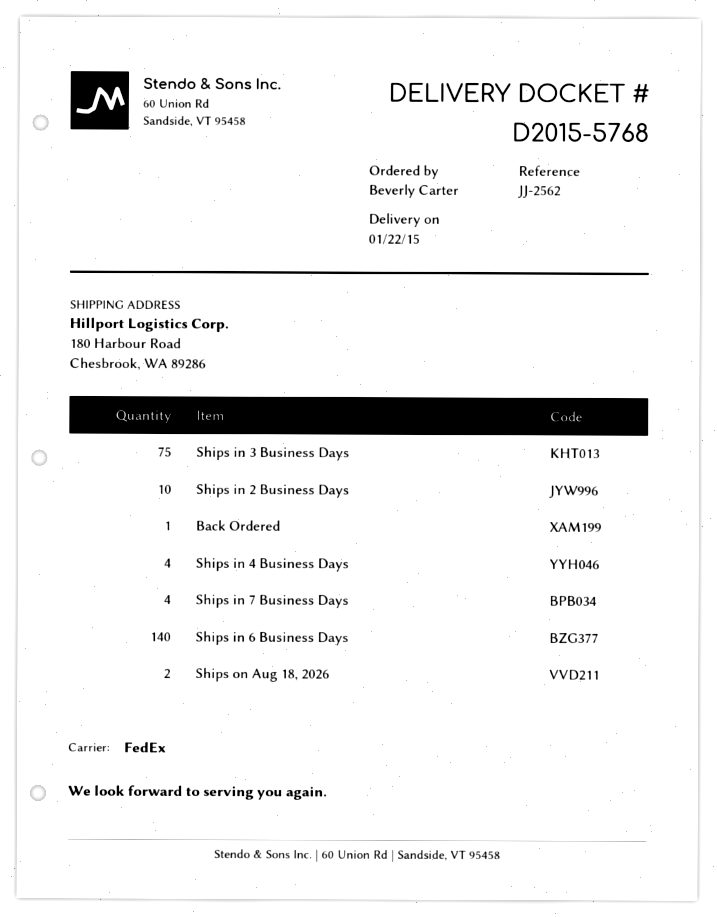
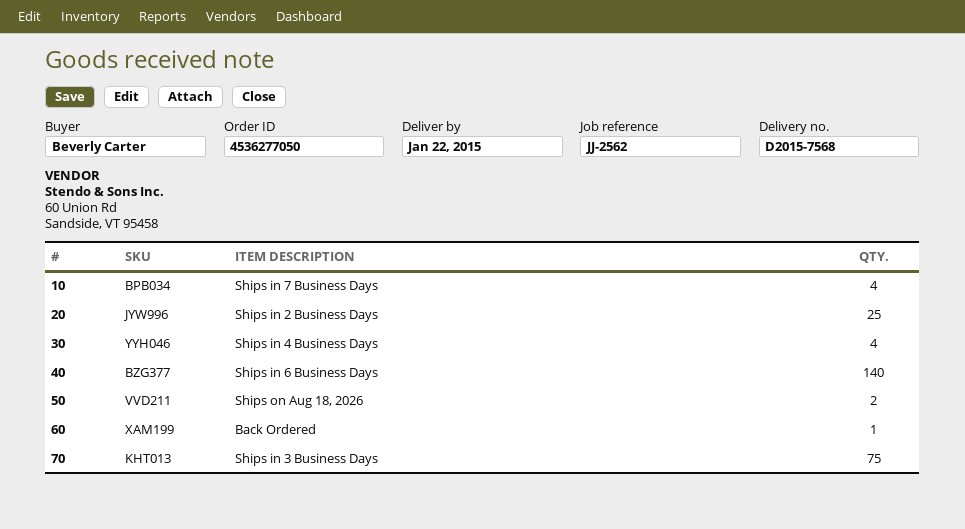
delivery note number: D2015-5768 -> D2015-7568
Ships in 2 Business Days: 10 -> 25

